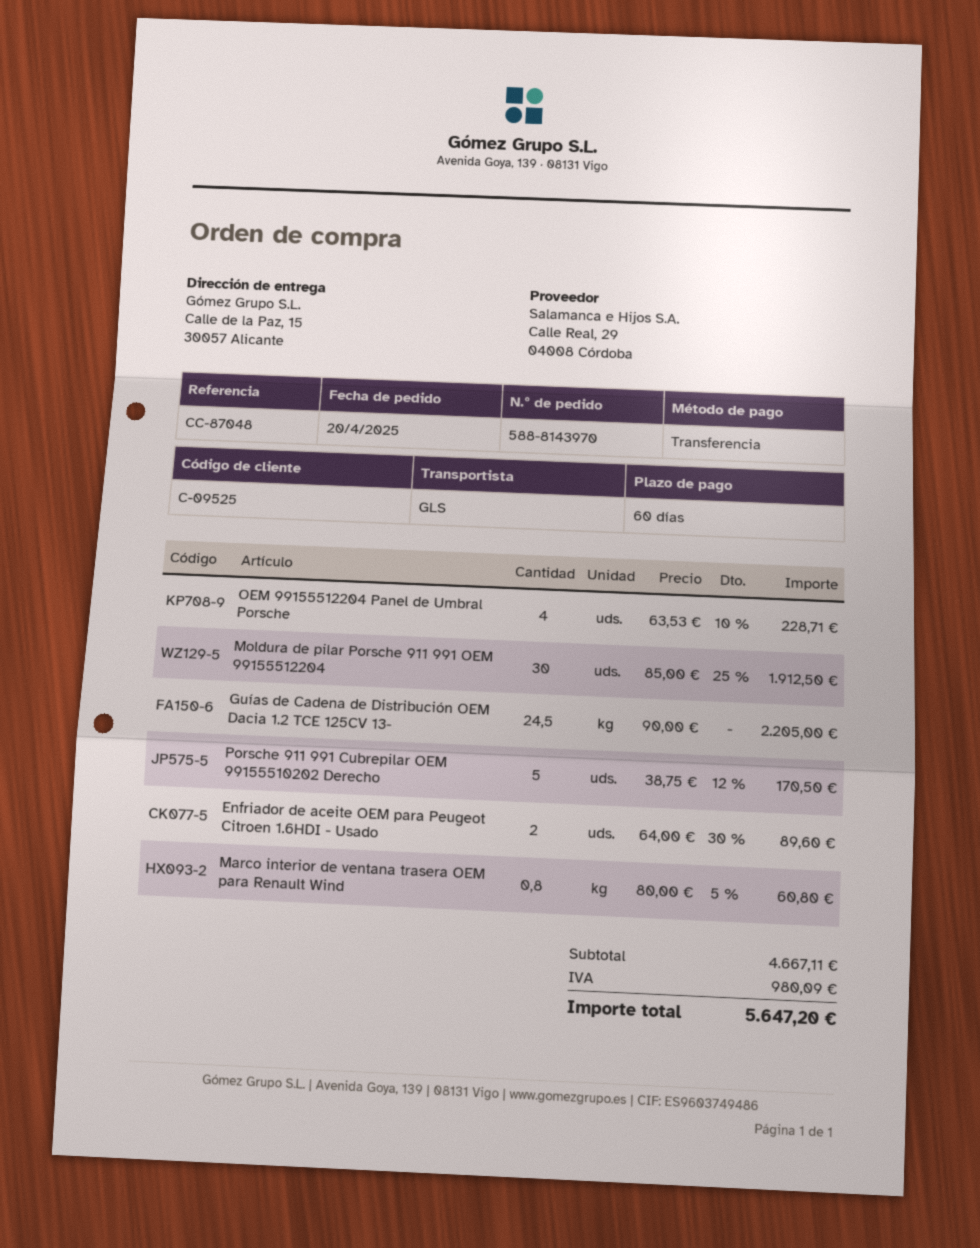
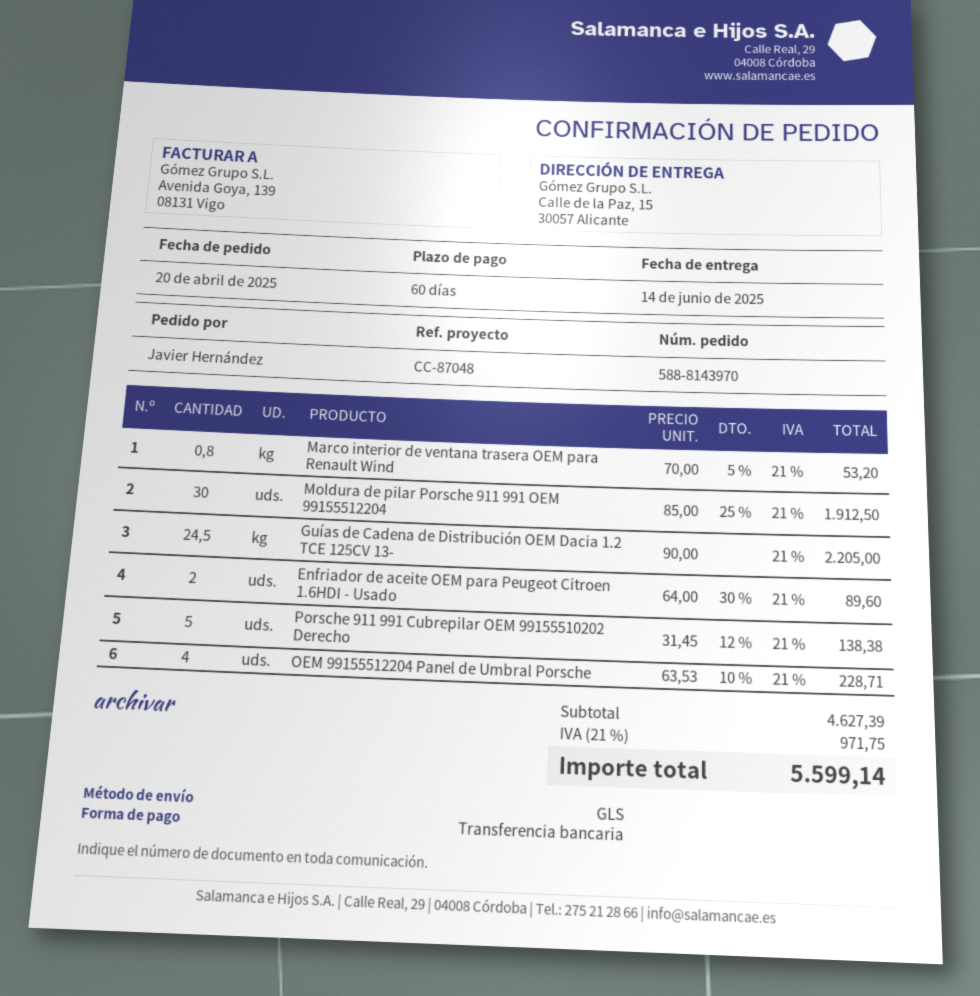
Porsche 911 991 Cubrepilar OEM 99155510202 Derecho: 5 x 38.75 - 12% = 170.50 -> 5 x 31.45 - 12% = 138.38
Marco interior de ventana trasera OEM para Renault Wind: 0.8 x 80.00 - 5% = 60.80 -> 0.8 x 70.00 - 5% = 53.20
subtotal: 4667.11 -> 4627.39
tax: 980.09 -> 971.75
total: 5647.20 -> 5599.14

